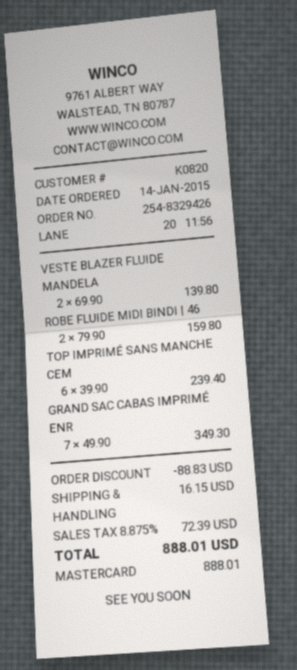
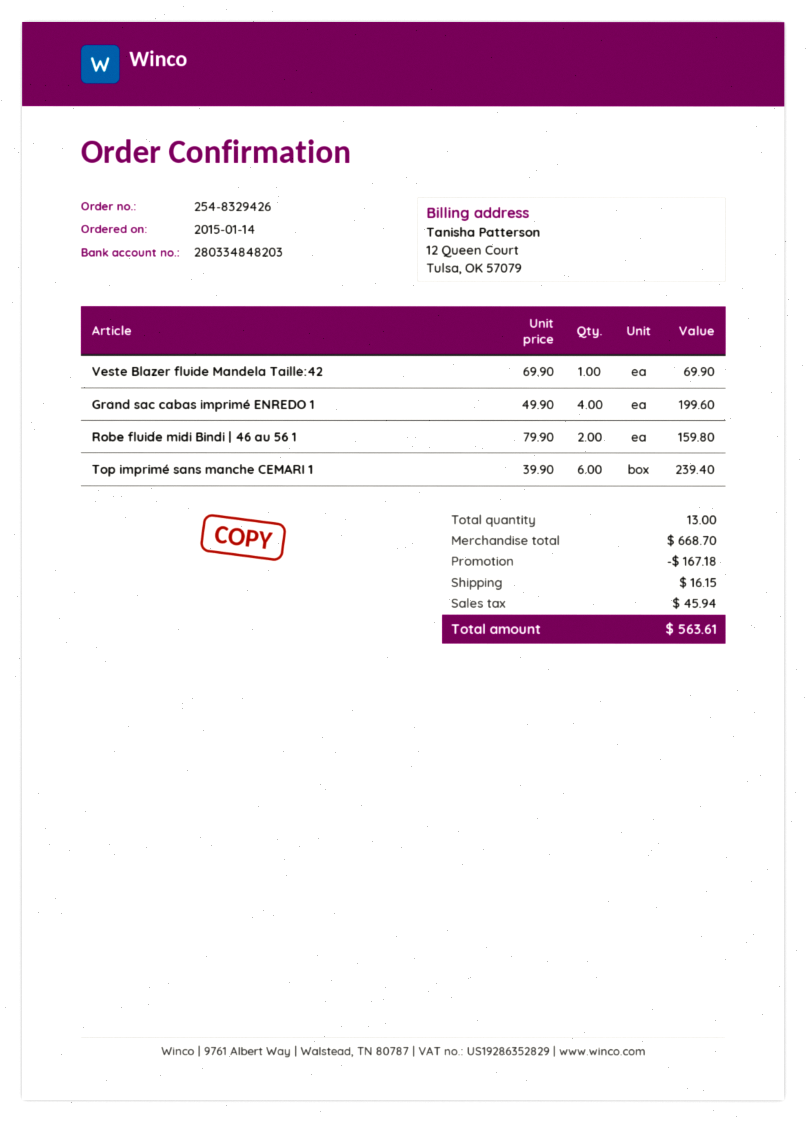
VESTE BLAZER FLUIDE MANDELA: 2 x 69.90 = 139.80 -> 1 x 69.90 = 69.90
GRAND SAC CABAS IMPRIMÉ ENR: 7 x 49.90 = 349.30 -> 4 x 49.90 = 199.60
discount: 88.83 -> 167.18
tax: 72.39 -> 45.94
total: 888.01 -> 563.61

